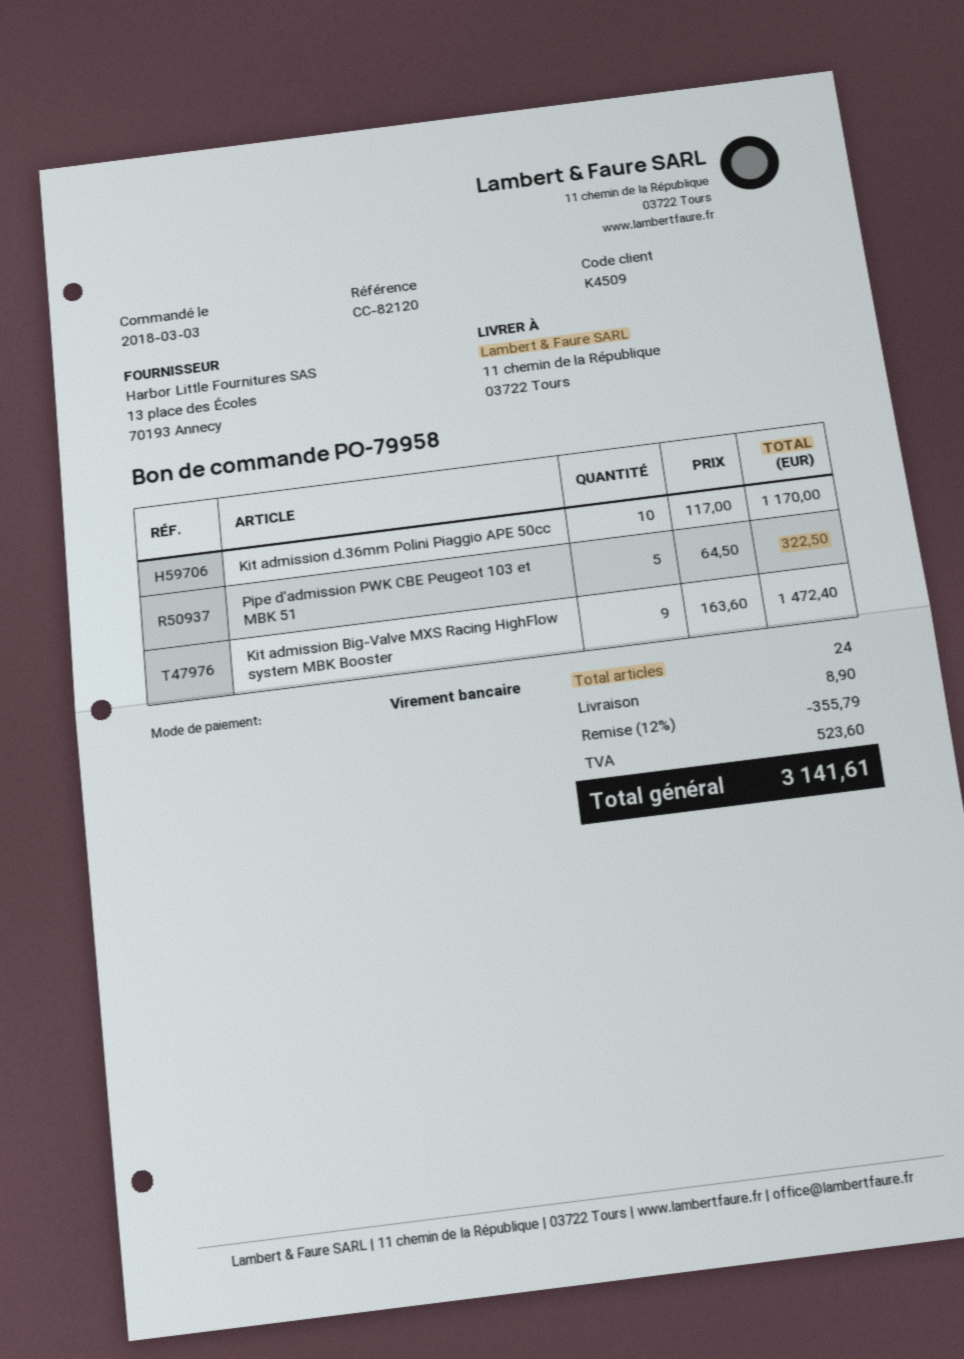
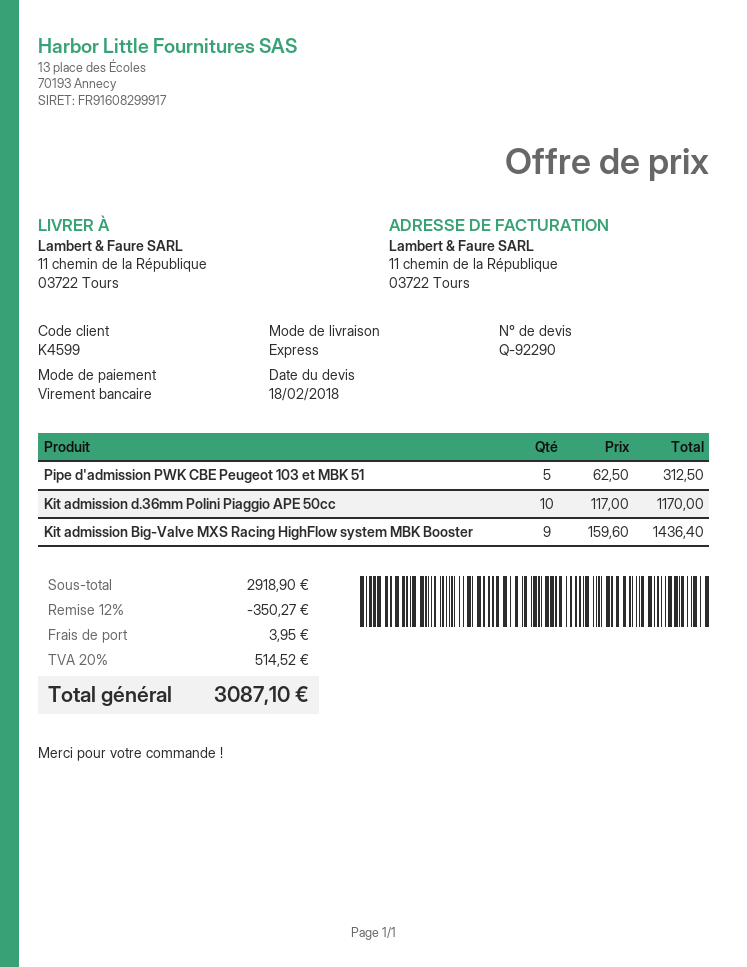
customer number: K4509 -> K4599
Pipe d'admission PWK CBE Peugeot 103 et MBK 51: 5 x 64.50 = 322.50 -> 5 x 62.50 = 312.50
Kit admission Big-Valve MXS Racing HighFlow system MBK Booster: 9 x 163.60 = 1472.40 -> 9 x 159.60 = 1436.40
discount: 12% = 355.79 -> 12% = 350.27
shipping: 8.90 -> 3.95
tax: 523.60 -> 514.52
total: 3141.61 -> 3087.10

